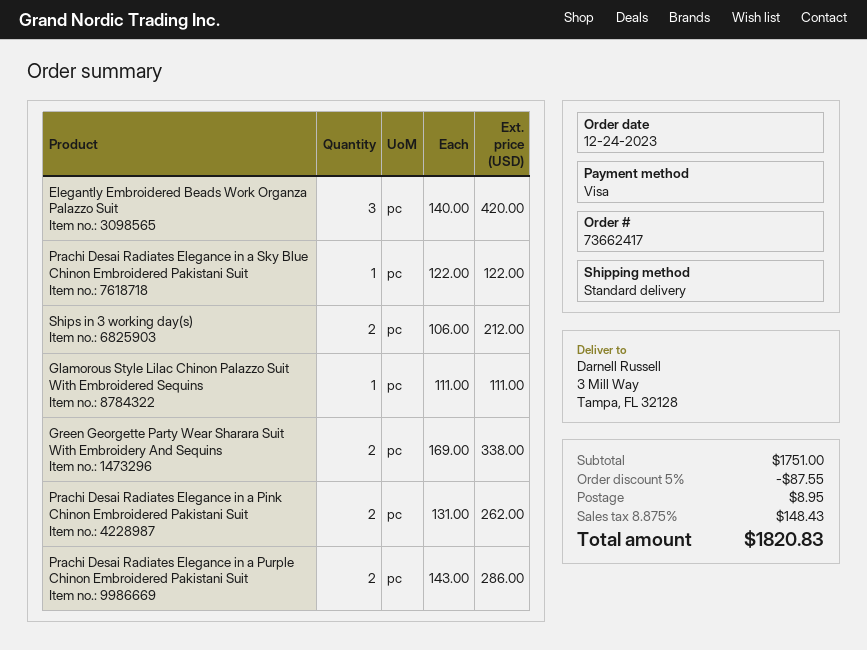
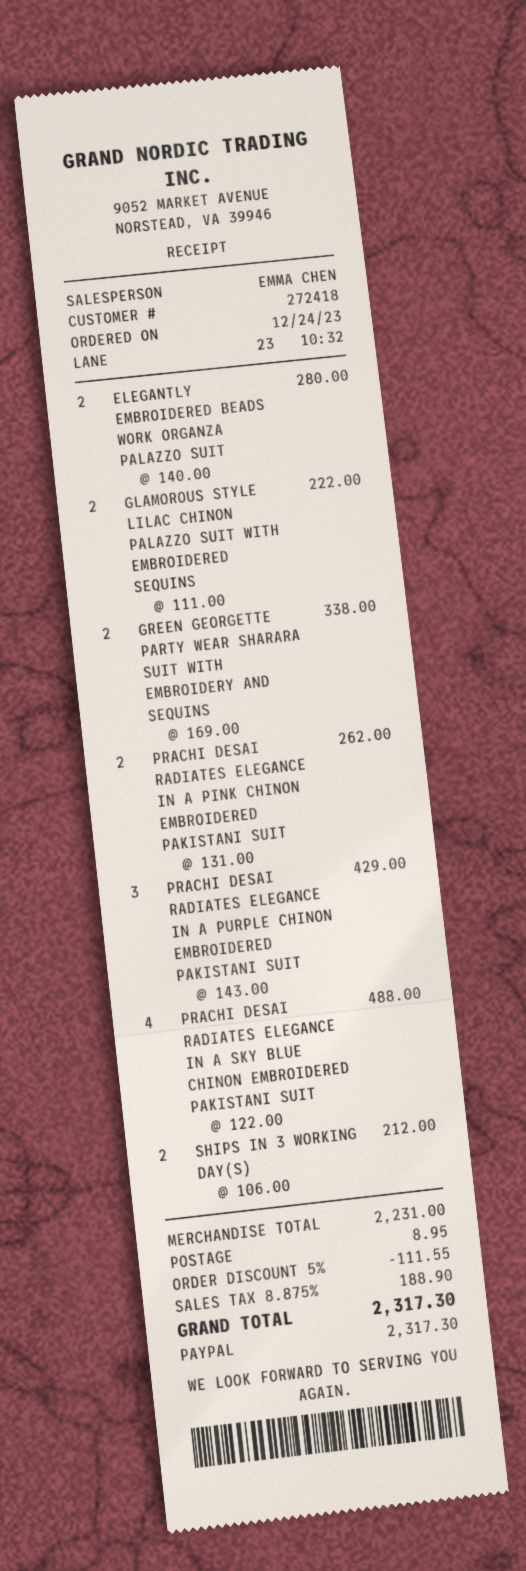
payment method: Visa -> PayPal
Elegantly Embroidered Beads Work Organza Palazzo Suit: 3 x 140.00 = 420.00 -> 2 x 140.00 = 280.00
Prachi Desai Radiates Elegance in a Sky Blue Chinon Embroidered Pakistani Suit: 1 x 122.00 = 122.00 -> 4 x 122.00 = 488.00
Glamorous Style Lilac Chinon Palazzo Suit With Embroidered Sequins: 1 x 111.00 = 111.00 -> 2 x 111.00 = 222.00
Prachi Desai Radiates Elegance in a Purple Chinon Embroidered Pakistani Suit: 2 x 143.00 = 286.00 -> 3 x 143.00 = 429.00
subtotal: 1751.00 -> 2231.00
discount: 5% = 87.55 -> 5% = 111.55
tax: 8.875% = 148.43 -> 8.875% = 188.90
total: 1820.83 -> 2317.30

